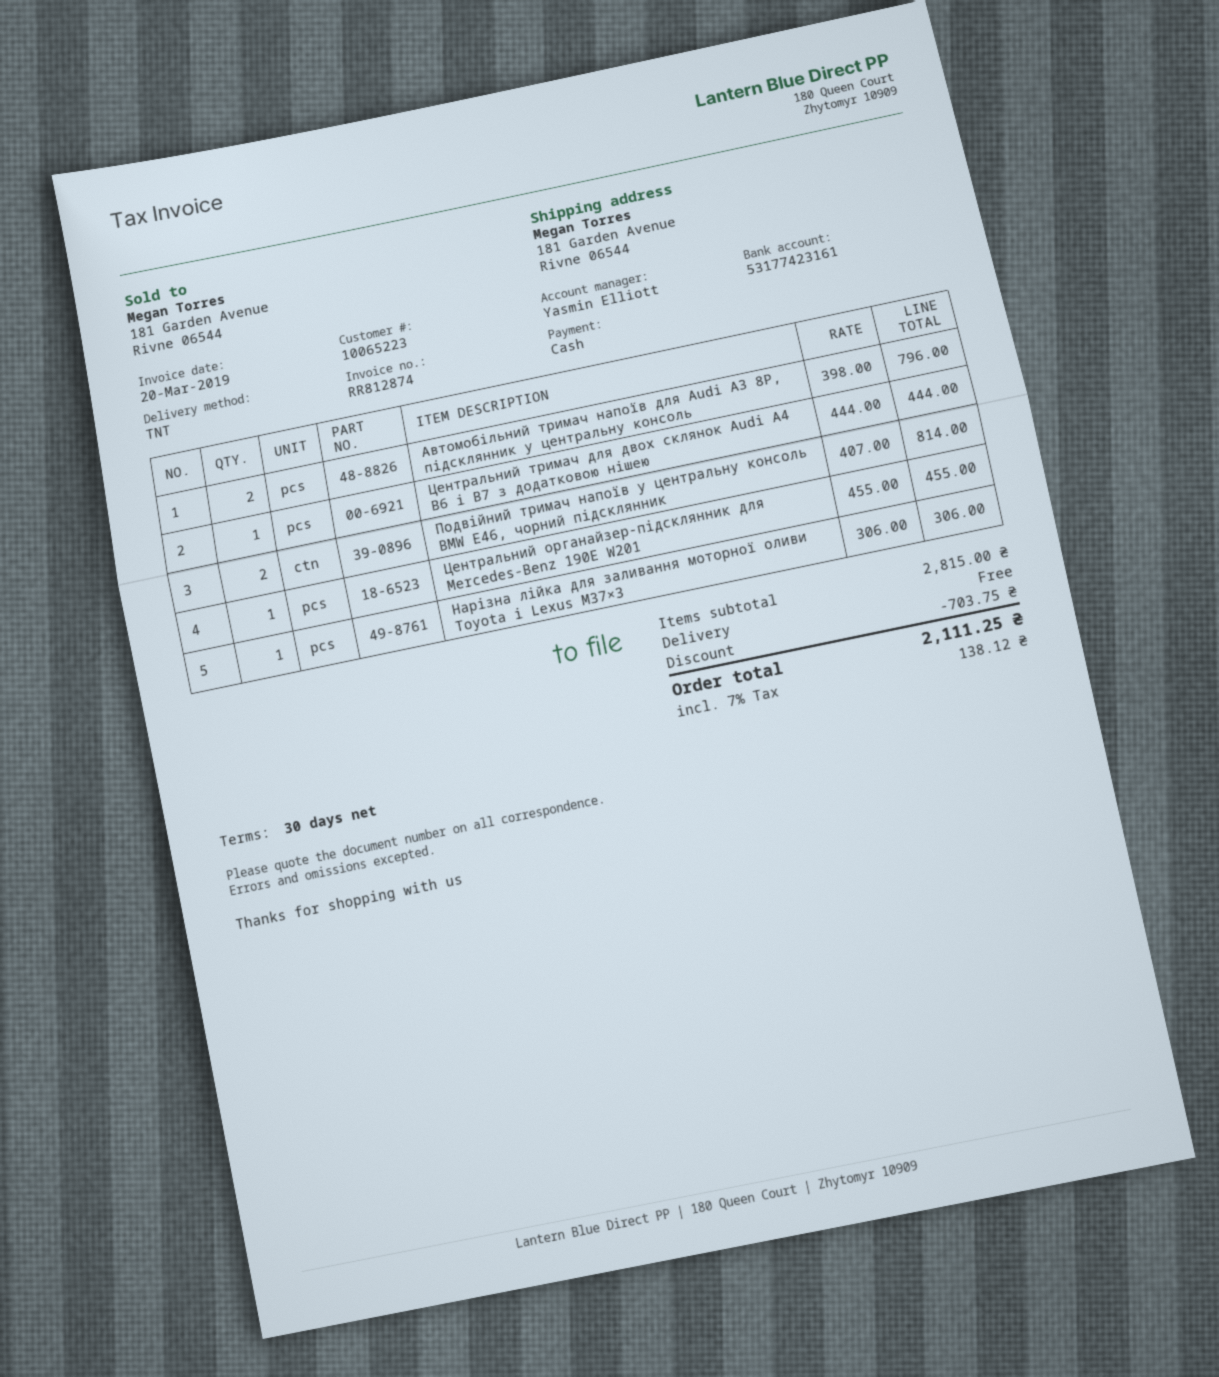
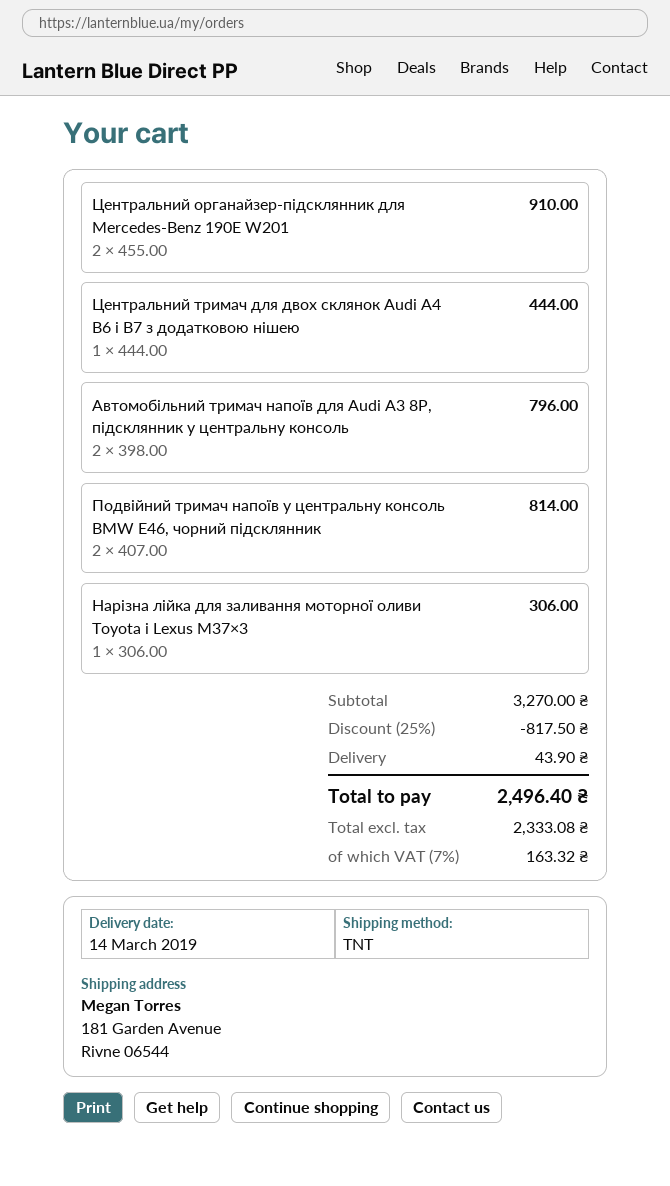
Центральний органайзер-підсклянник для Mercedes-Benz 190E W201: 1 x 455.00 = 455.00 -> 2 x 455.00 = 910.00
subtotal: 2815.00 -> 3270.00
discount: 703.75 -> 817.50
shipping: 0.00 -> 43.90
tax: 7% = 138.12 -> 7% = 163.32
total: 2111.25 -> 2496.40

